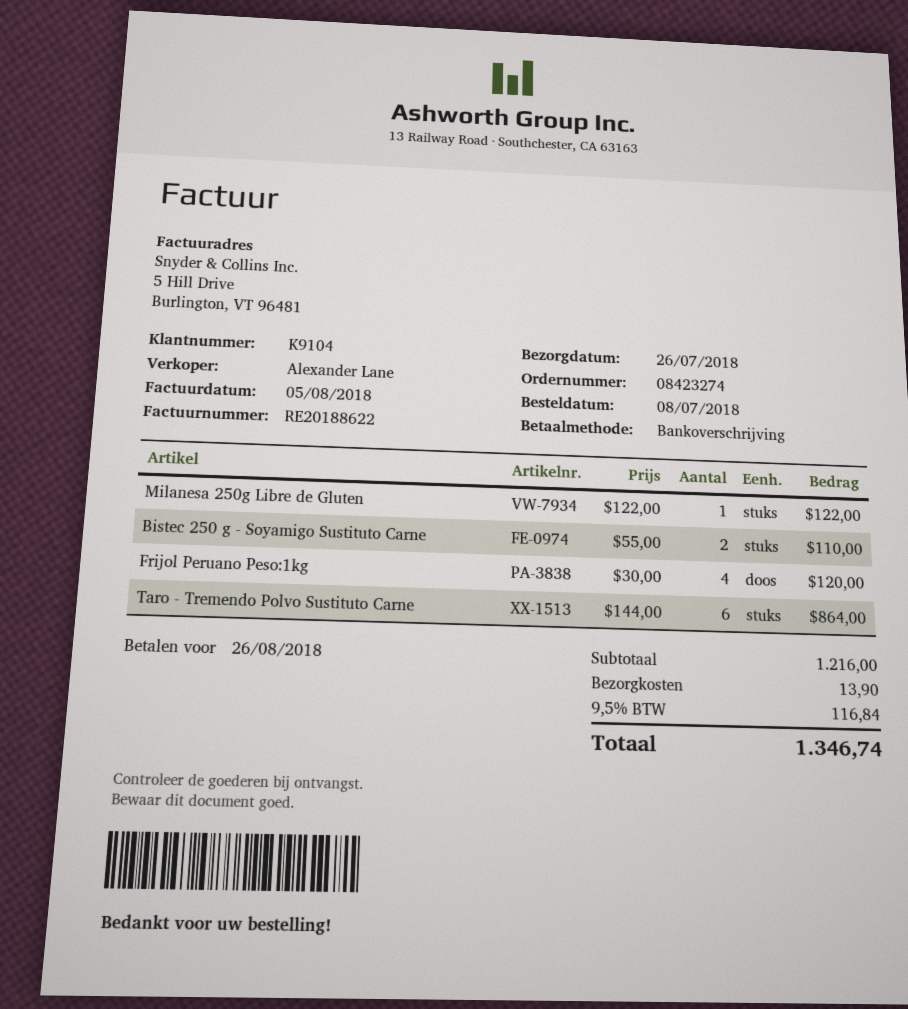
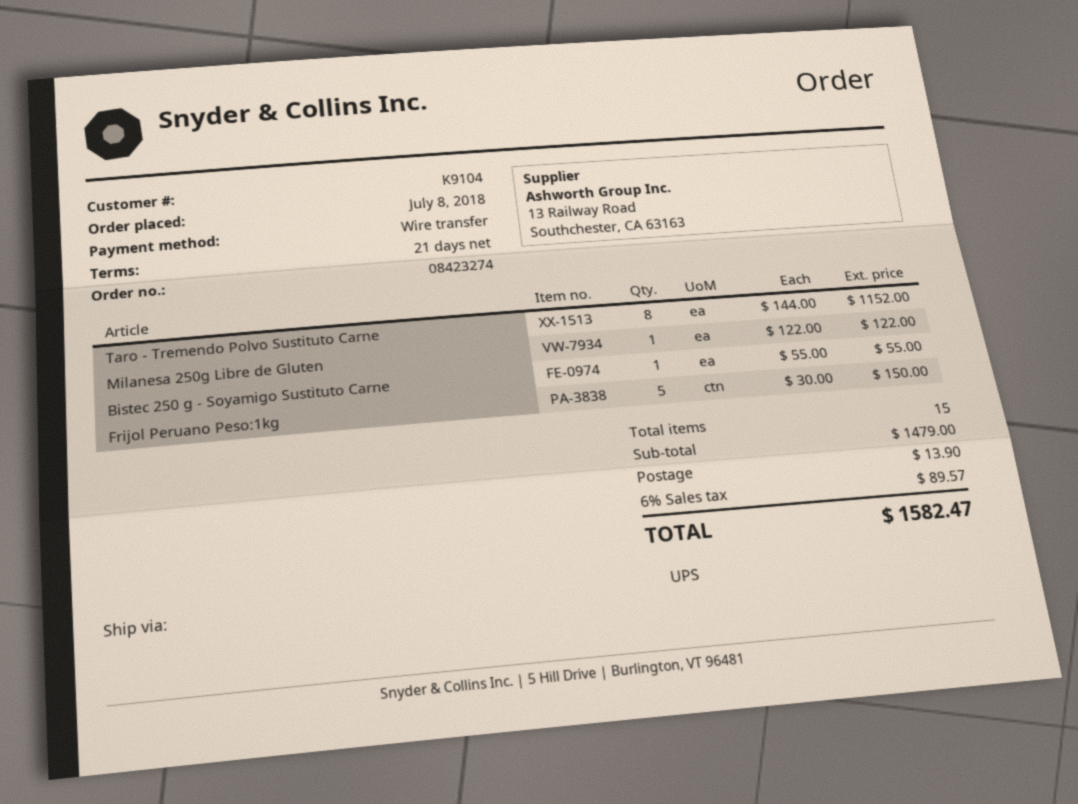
Bistec 250 g - Soyamigo Sustituto Carne: 2 x 55.00 = 110.00 -> 1 x 55.00 = 55.00
Frijol Peruano Peso:1kg: 4 x 30.00 = 120.00 -> 5 x 30.00 = 150.00
Taro - Tremendo Polvo Sustituto Carne: 6 x 144.00 = 864.00 -> 8 x 144.00 = 1152.00
subtotal: 1216.00 -> 1479.00
tax: 9.5% = 116.84 -> 6% = 89.57
total: 1346.74 -> 1582.47

